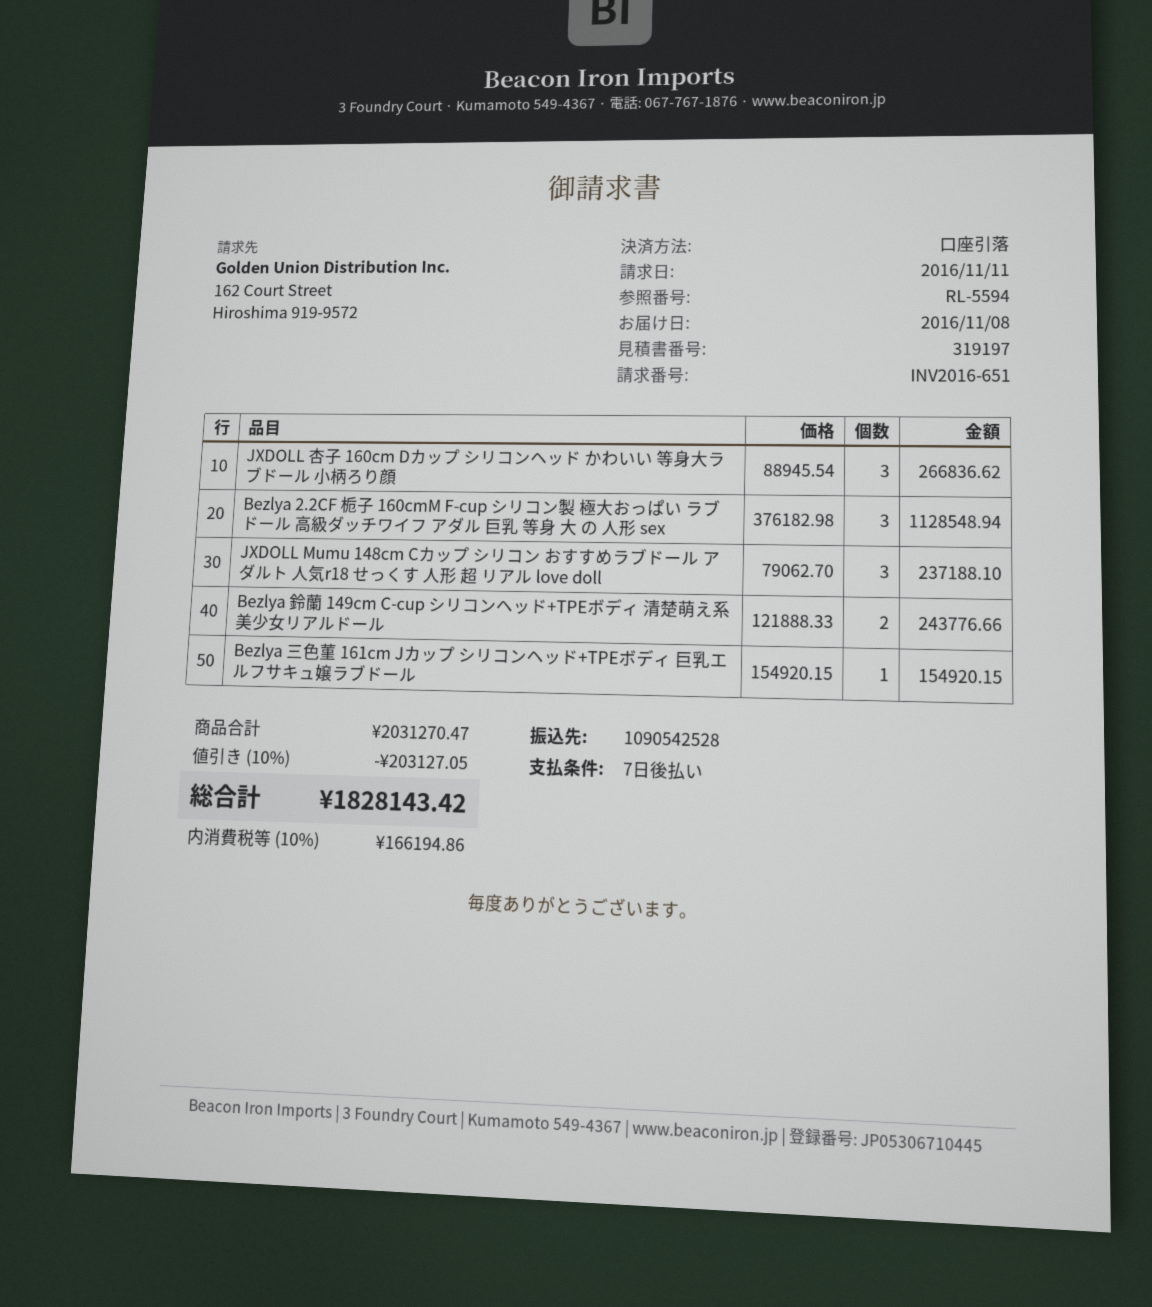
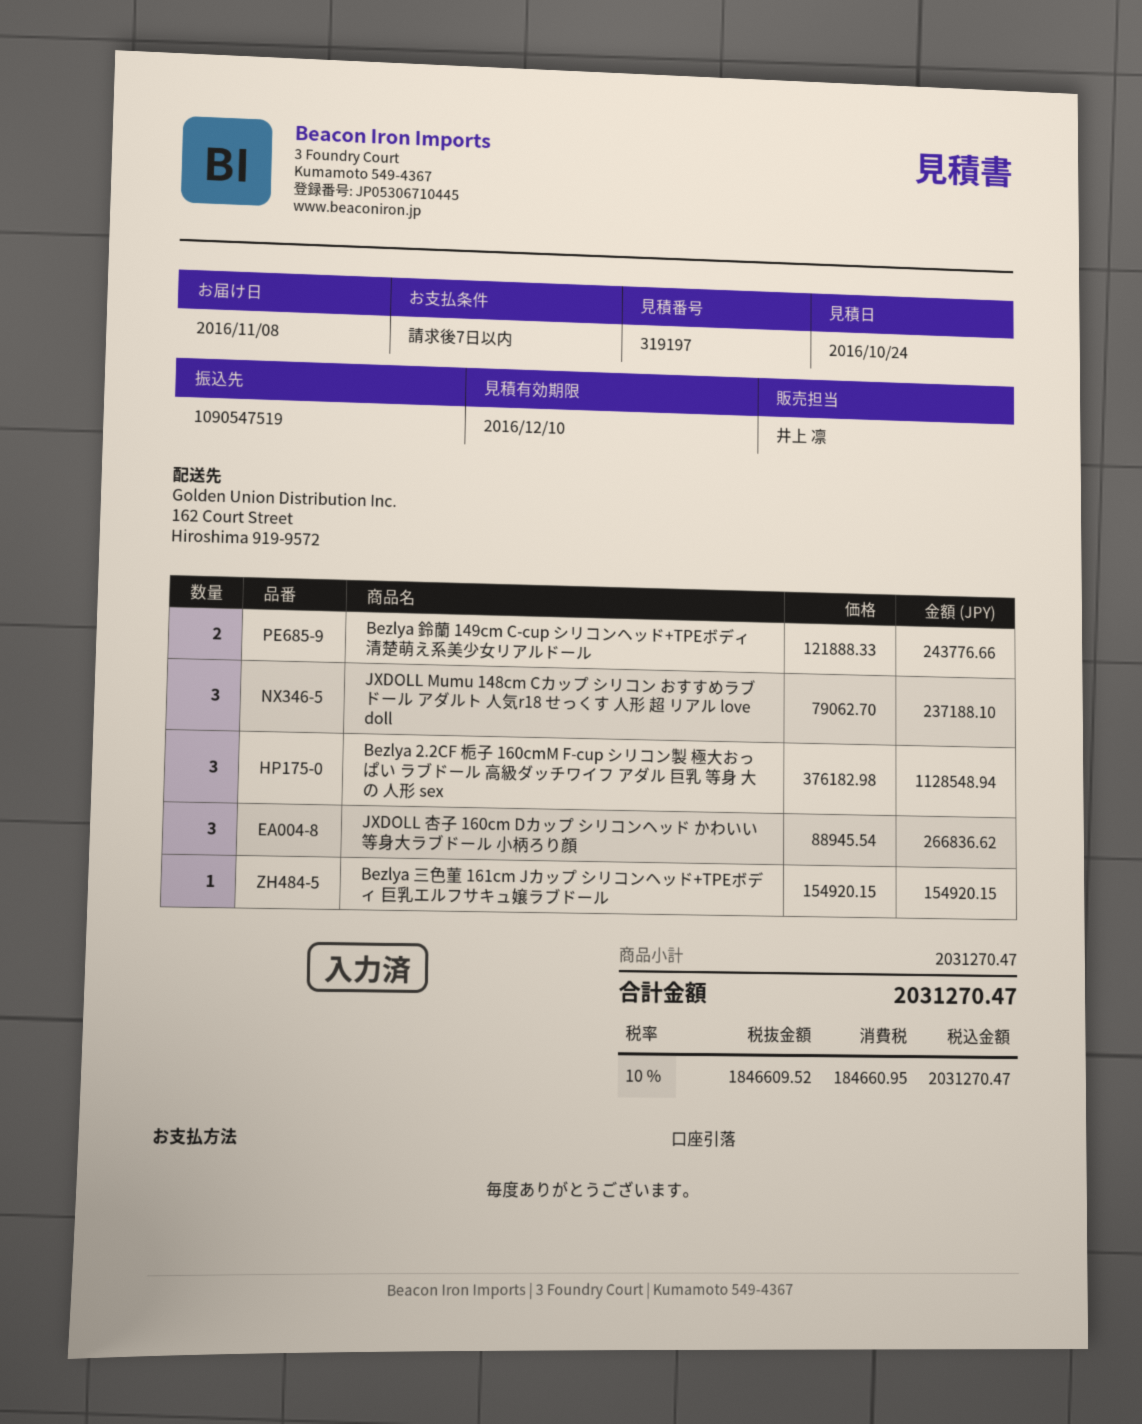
bank account: 1090542528 -> 1090547519
discount: 10% = 203127.05 -> none
tax: 10% = 166194.86 -> 10% = 184660.95
total: 1828143.42 -> 2031270.47

